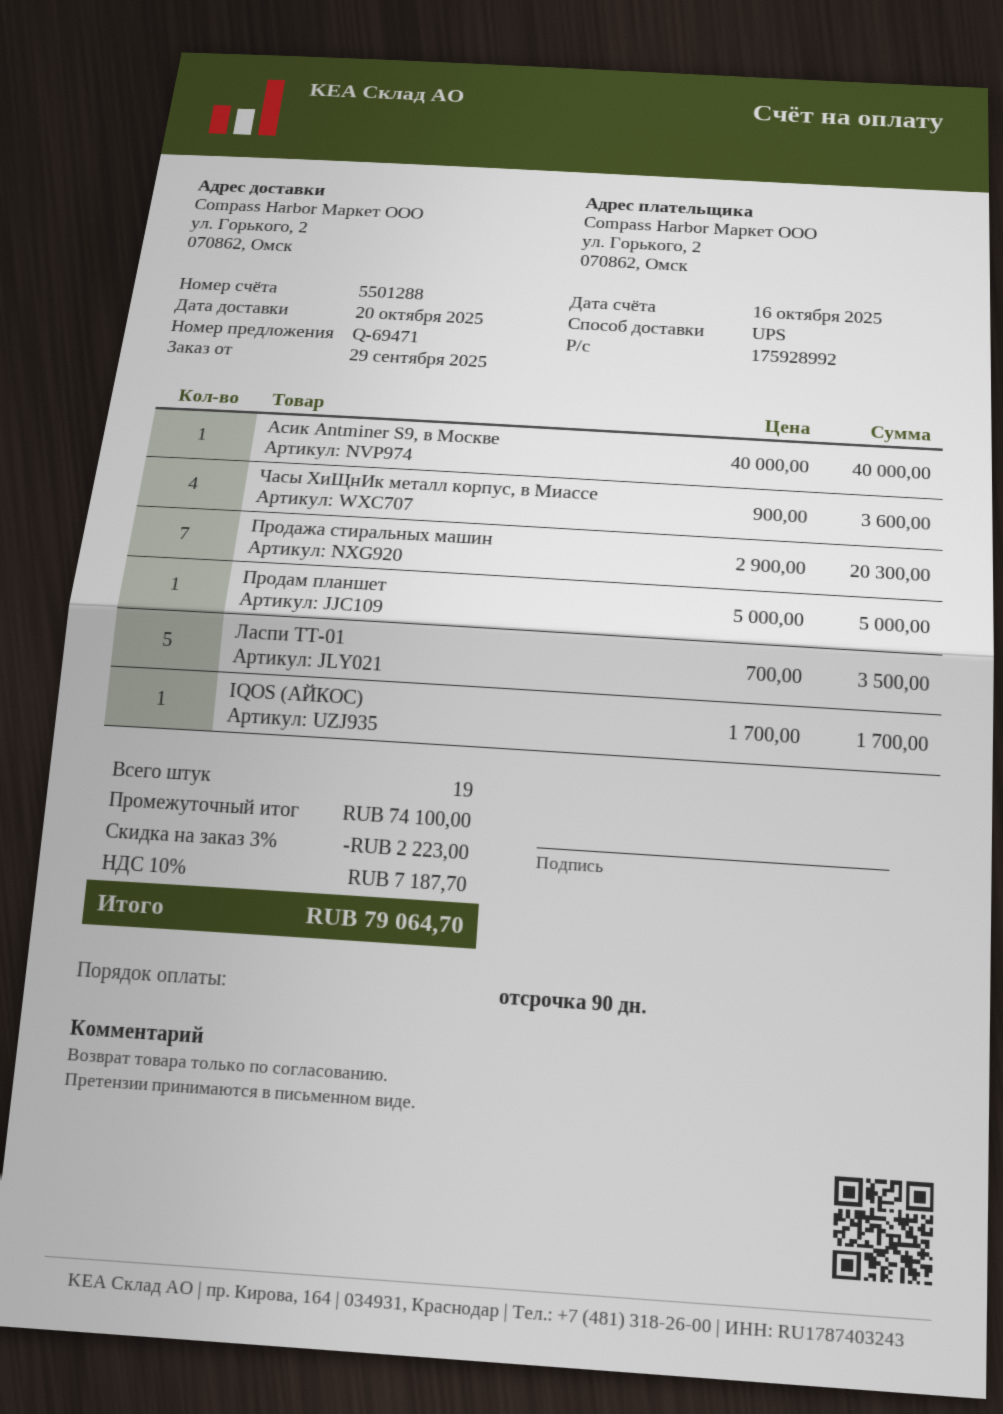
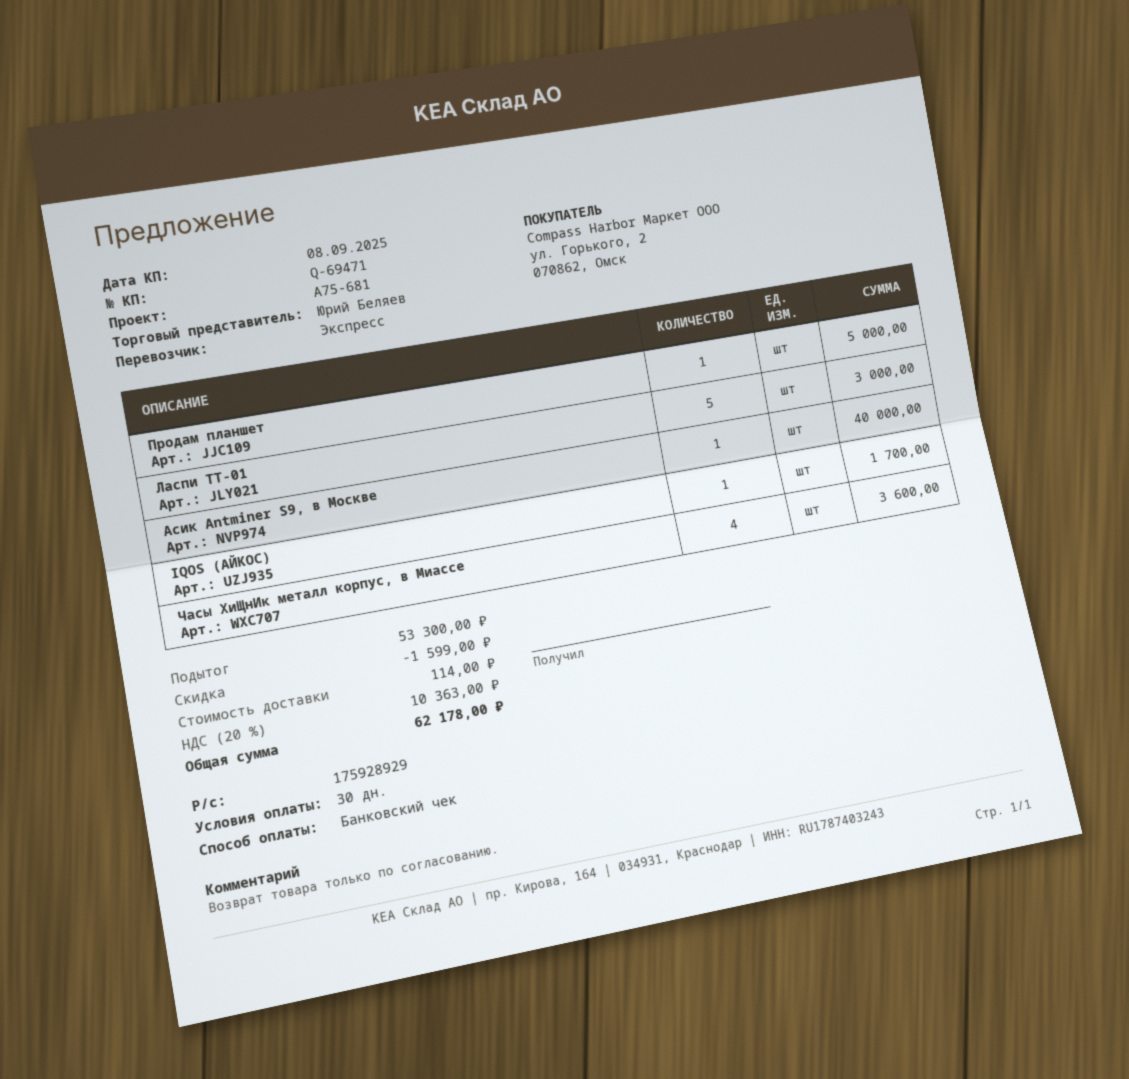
payment terms: 90 days -> 30 days
bank account: 175928992 -> 175928929
shipping method: UPS -> express
Продажа стиральных машин: 7 for 20300.00 -> none
Ласпи ТТ-01: 5 for 3500.00 -> 5 for 3000.00
subtotal: 74100.00 -> 53300.00
discount: 2223.00 -> 1599.00
shipping: none -> 114.00
tax: 10% = 7187.70 -> 20% = 10363.00
total: 79064.70 -> 62178.00

